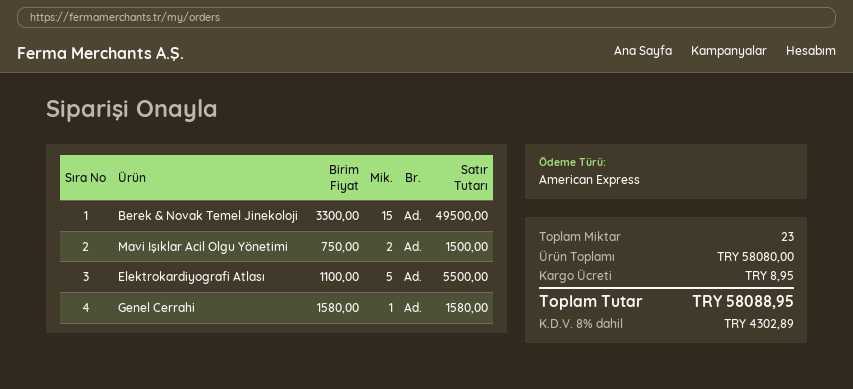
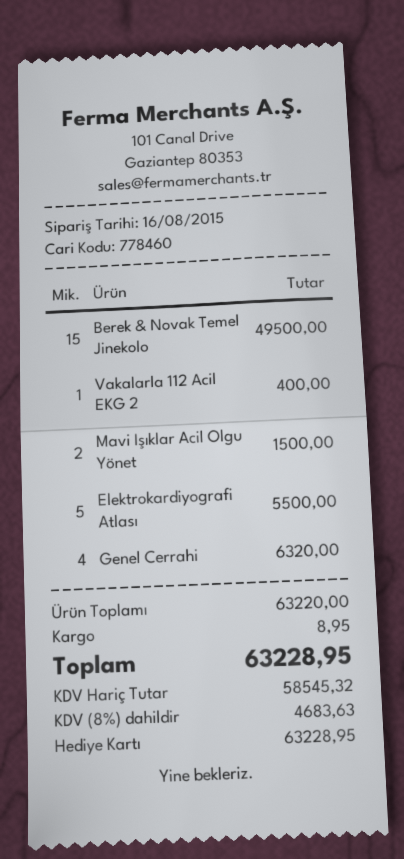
payment method: American Express -> gift card
Genel Cerrahi: 1 for 1580.00 -> 4 for 6320.00
Vakalarla 112 Acil EKG 2: none -> 1 for 400.00
subtotal: 58080.00 -> 63220.00
tax: 8% = 4302.89 -> 8% = 4683.63
total: 58088.95 -> 63228.95

